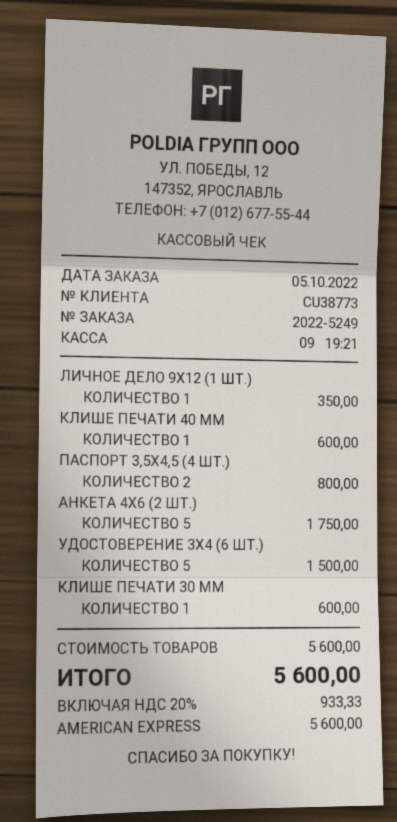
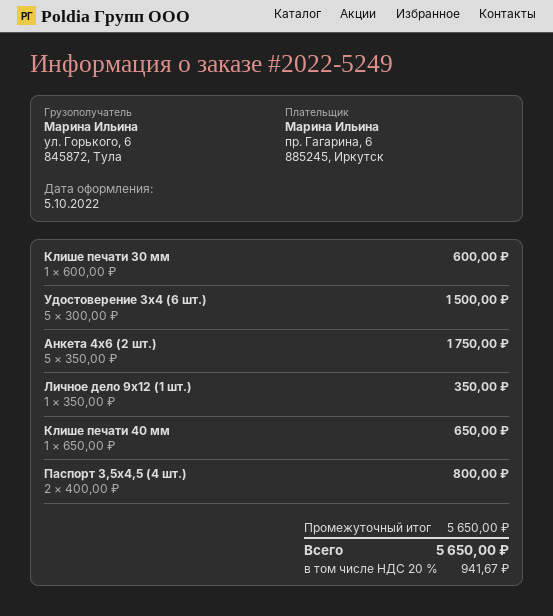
КЛИШЕ ПЕЧАТИ 40 ММ: 1 for 600.00 -> 1 for 650.00
subtotal: 5600.00 -> 5650.00
tax: 20% = 933.33 -> 20% = 941.67
total: 5600.00 -> 5650.00

